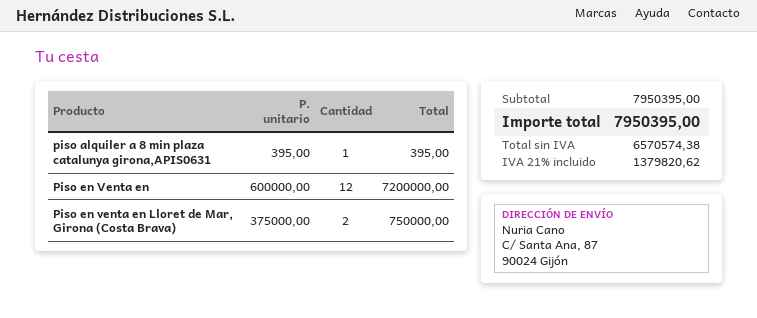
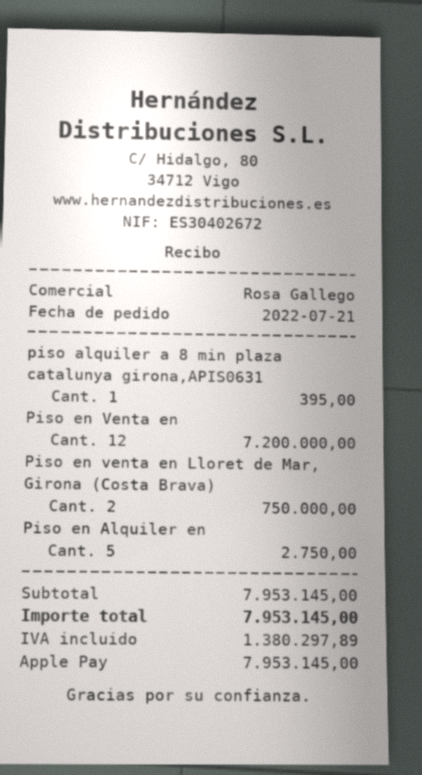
Piso en Alquiler en: none -> 5 for 2750.00
subtotal: 7950395.00 -> 7953145.00
tax: 1379820.62 -> 1380297.89
total: 7950395.00 -> 7953145.00

